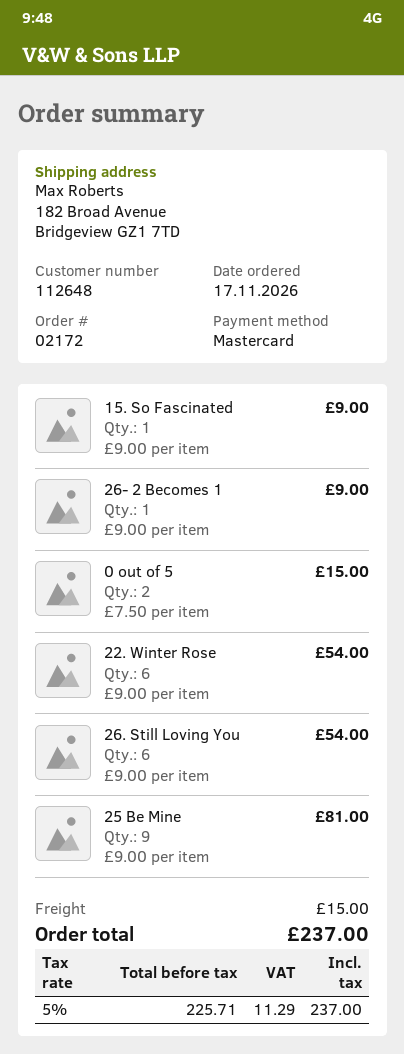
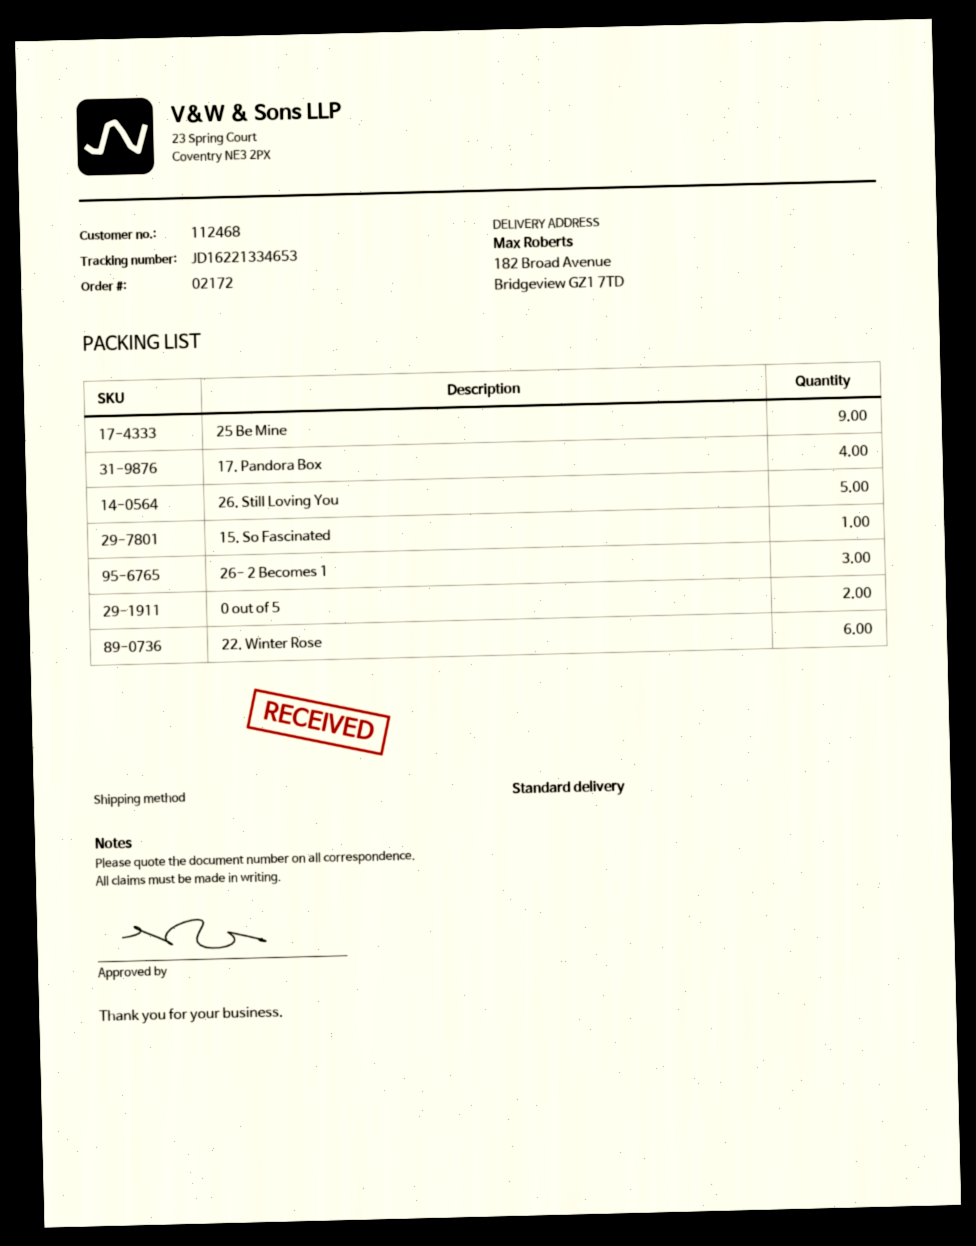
customer number: 112648 -> 112468
26- 2 Becomes 1: 1 -> 3
26. Still Loving You: 6 -> 5
17. Pandora Box: none -> 4

